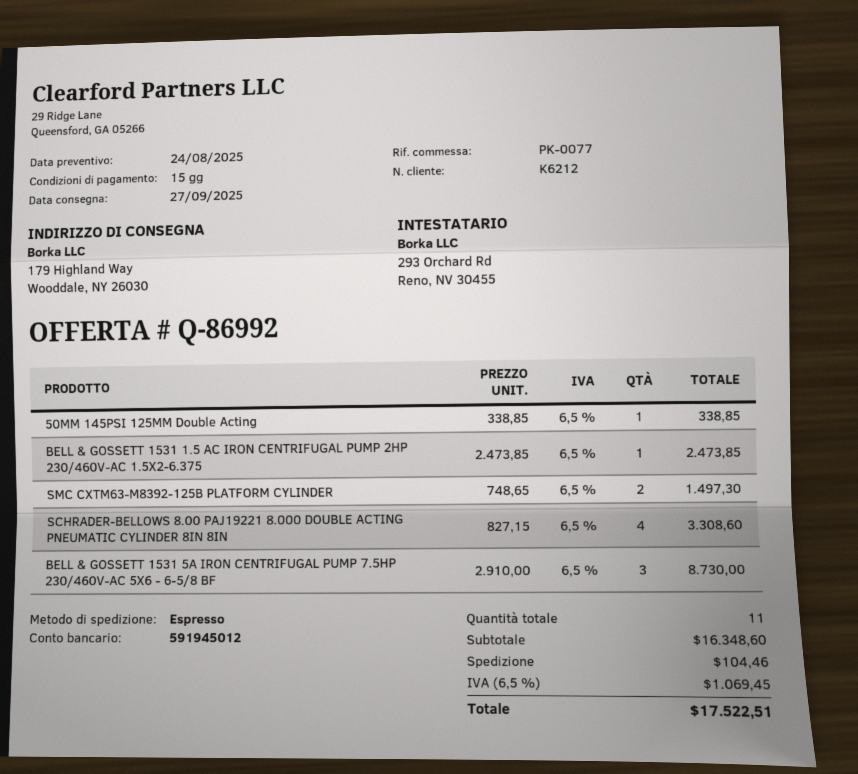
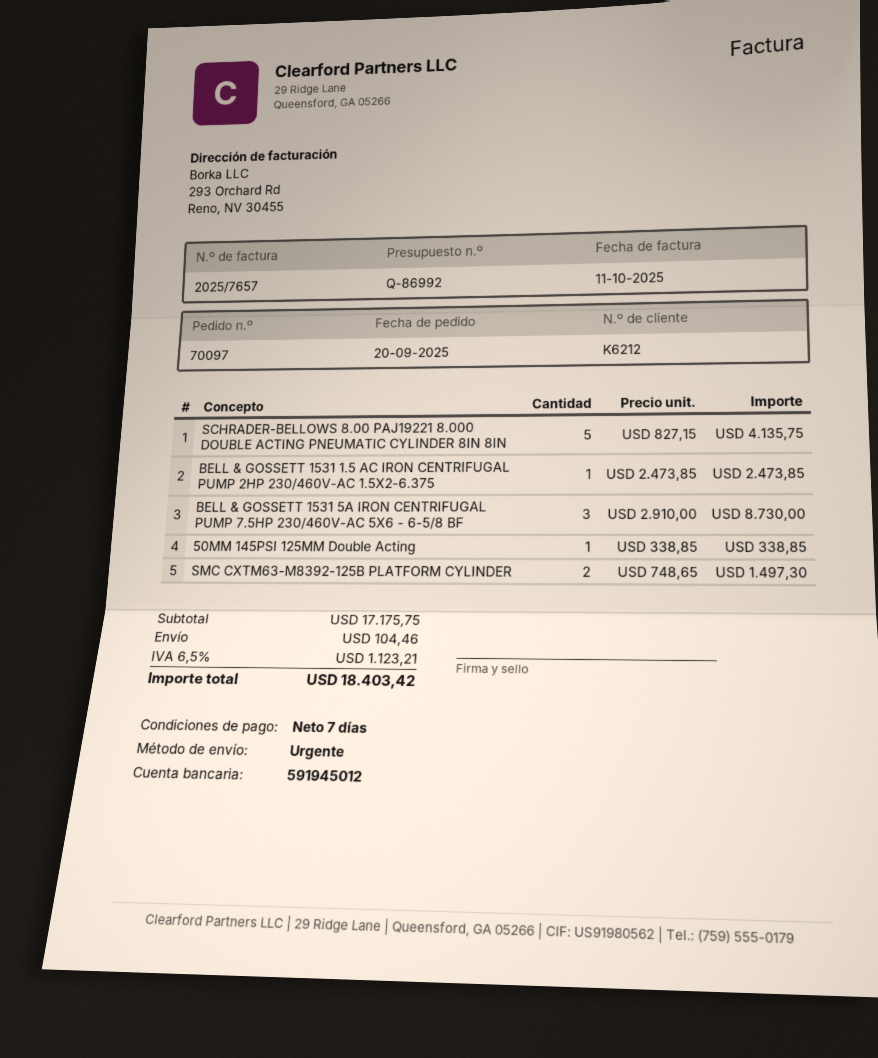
payment terms: 15 days -> 7 days
SCHRADER-BELLOWS 8.00 PAJ19221 8.000 DOUBLE ACTING PNEUMATIC CYLINDER 8IN 8IN: 4 x 827.15 = 3308.60 -> 5 x 827.15 = 4135.75
subtotal: 16348.60 -> 17175.75
tax: 6.5% = 1069.45 -> 6.5% = 1123.21
total: 17522.51 -> 18403.42

